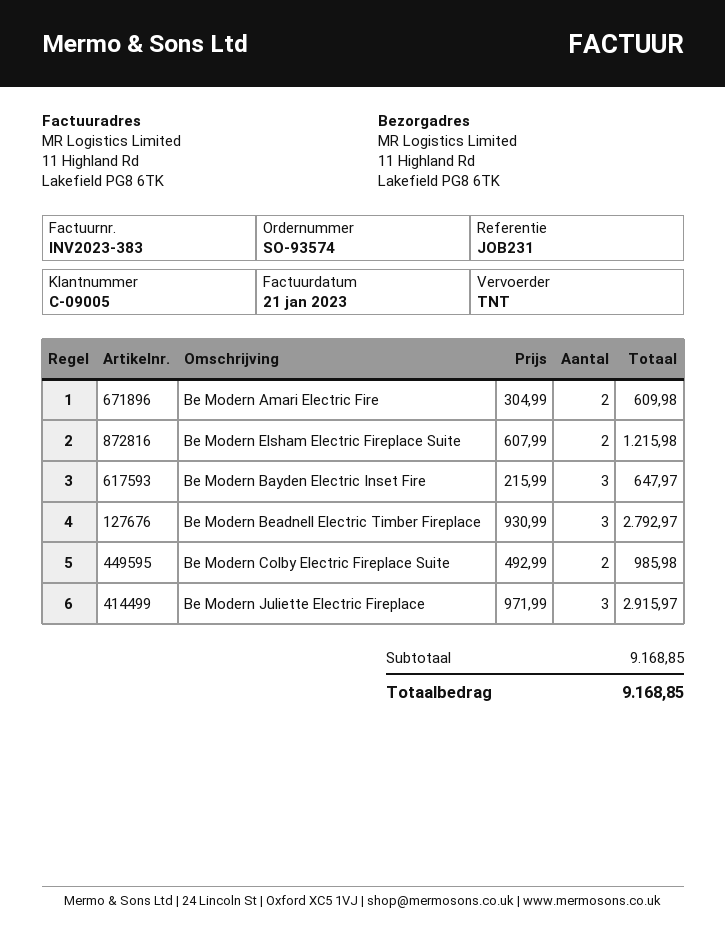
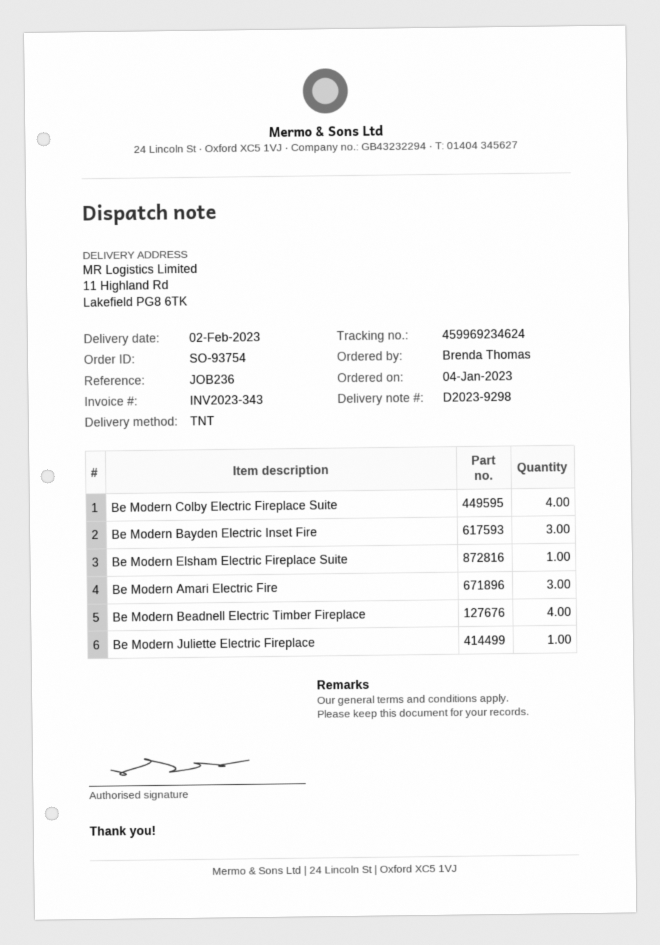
order number: SO-93574 -> SO-93754
invoice number: INV2023-383 -> INV2023-343
reference: JOB231 -> JOB236
Be Modern Amari Electric Fire: 2 -> 3
Be Modern Elsham Electric Fireplace Suite: 2 -> 1
Be Modern Beadnell Electric Timber Fireplace: 3 -> 4
Be Modern Colby Electric Fireplace Suite: 2 -> 4
Be Modern Juliette Electric Fireplace: 3 -> 1

